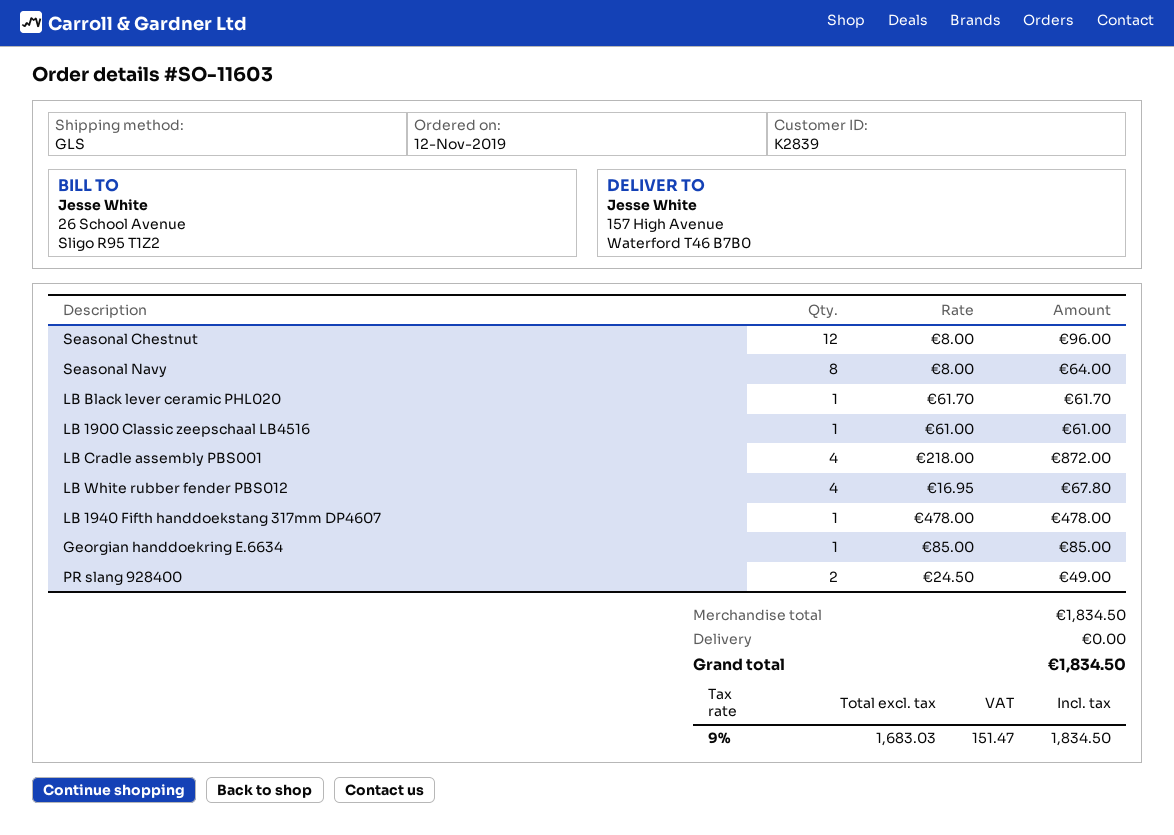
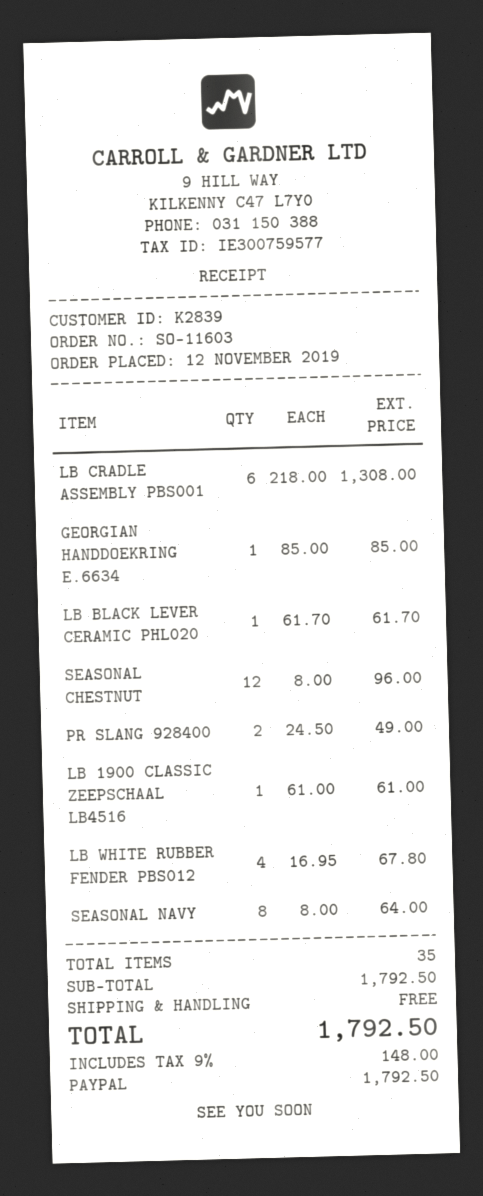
LB Cradle assembly PBS001: 4 x 218.00 = 872.00 -> 6 x 218.00 = 1308.00
LB 1940 Fifth handdoekstang 317mm DP4607: 1 x 478.00 = 478.00 -> none
subtotal: 1834.50 -> 1792.50
tax: 9% = 151.47 -> 9% = 148.00
total: 1834.50 -> 1792.50

